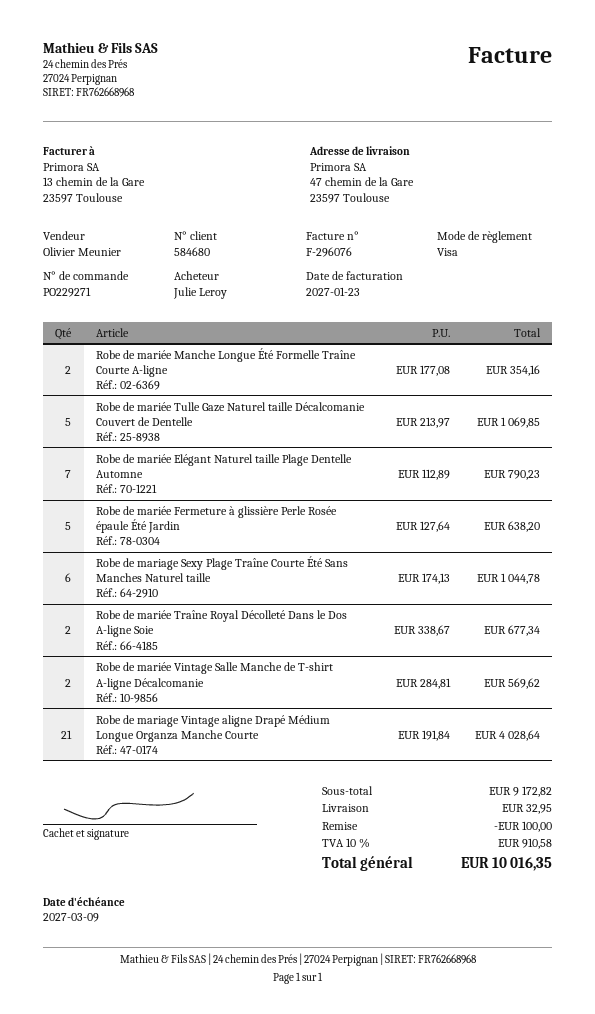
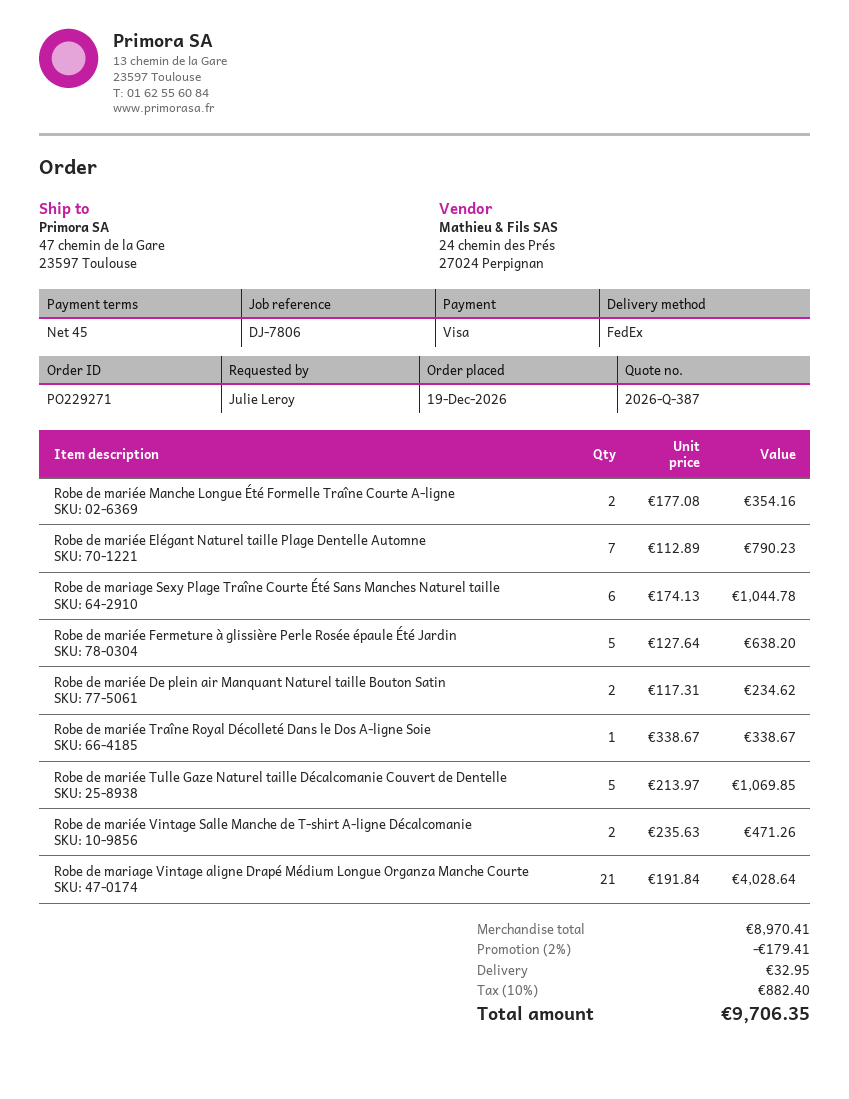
Robe de mariée Traîne Royal Décolleté Dans le Dos A-ligne Soie: 2 x 338.67 = 677.34 -> 1 x 338.67 = 338.67
Robe de mariée Vintage Salle Manche de T-shirt A-ligne Décalcomanie: 2 x 284.81 = 569.62 -> 2 x 235.63 = 471.26
Robe de mariée De plein air Manquant Naturel taille Bouton Satin: none -> 2 x 117.31 = 234.62
subtotal: 9172.82 -> 8970.41
discount: 100.00 -> 179.41
tax: 10% = 910.58 -> 10% = 882.40
total: 10016.35 -> 9706.35

